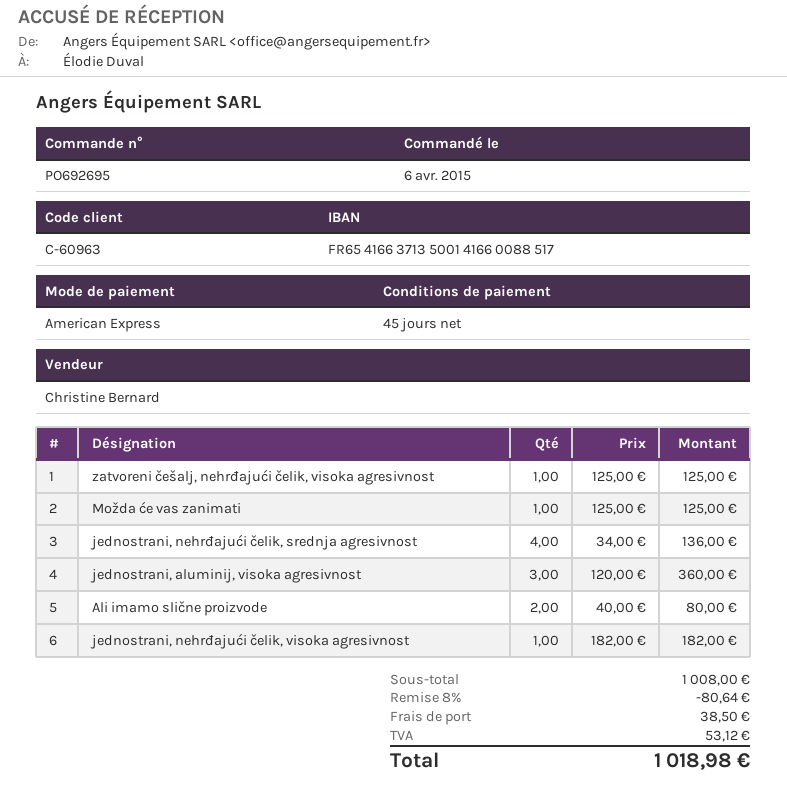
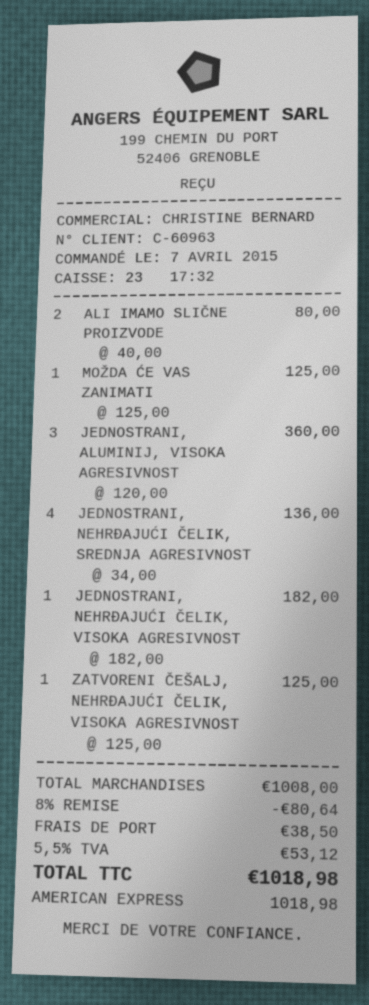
order date: 2015-04-06 -> 2015-04-07

